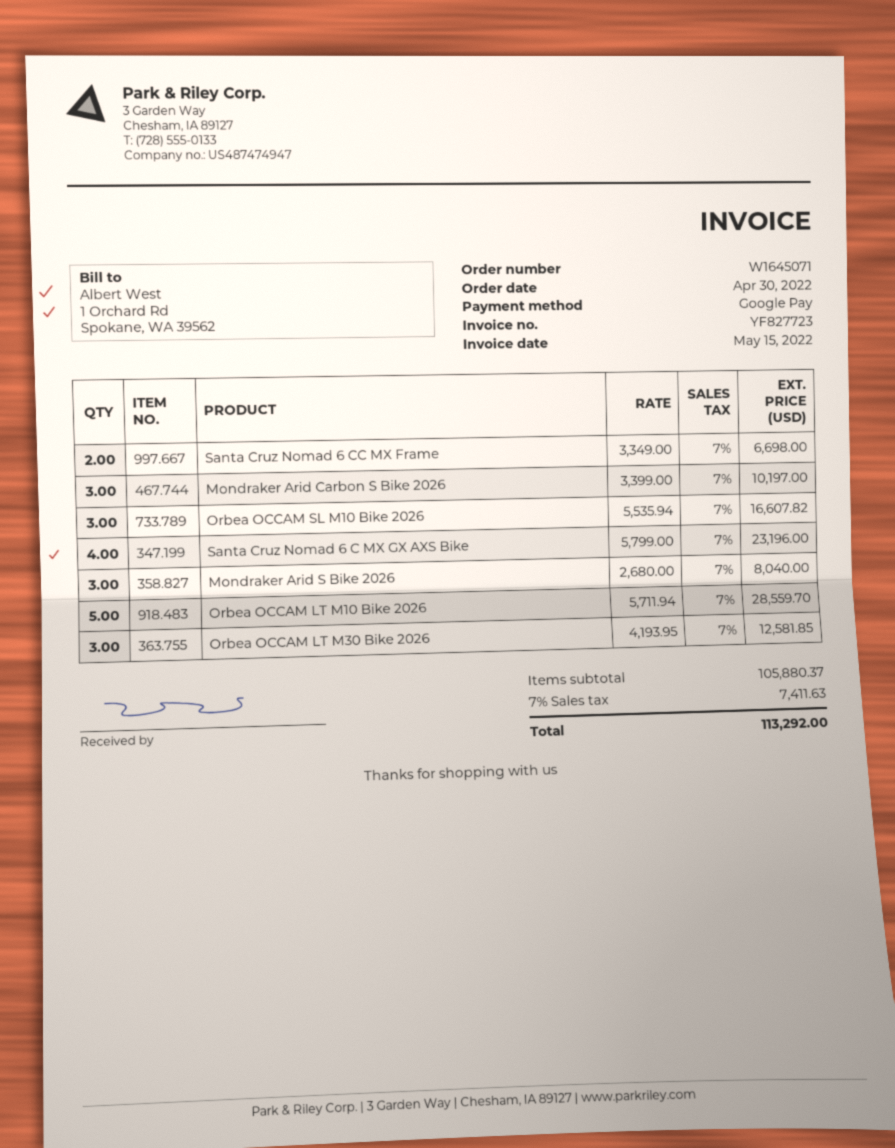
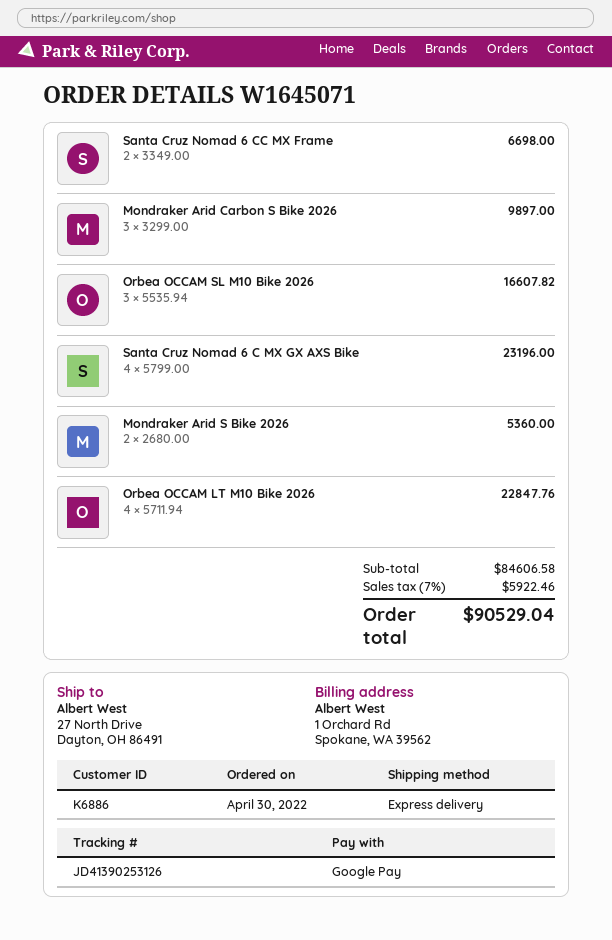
Mondraker Arid Carbon S Bike 2026: 3 x 3399.00 = 10197.00 -> 3 x 3299.00 = 9897.00
Mondraker Arid S Bike 2026: 3 x 2680.00 = 8040.00 -> 2 x 2680.00 = 5360.00
Orbea OCCAM LT M10 Bike 2026: 5 x 5711.94 = 28559.70 -> 4 x 5711.94 = 22847.76
Orbea OCCAM LT M30 Bike 2026: 3 x 4193.95 = 12581.85 -> none
subtotal: 105880.37 -> 84606.58
tax: 7% = 7411.63 -> 7% = 5922.46
total: 113292.00 -> 90529.04

